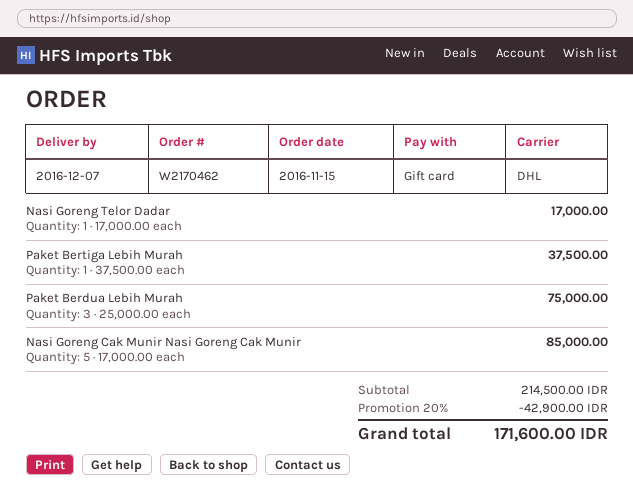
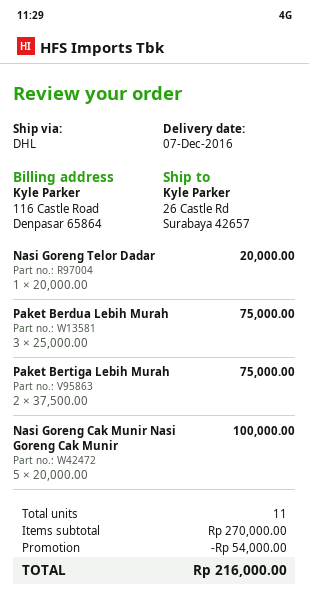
Nasi Goreng Telor Dadar: 1 x 17000.00 = 17000.00 -> 1 x 20000.00 = 20000.00
Paket Bertiga Lebih Murah: 1 x 37500.00 = 37500.00 -> 2 x 37500.00 = 75000.00
Nasi Goreng Cak Munir Nasi Goreng Cak Munir: 5 x 17000.00 = 85000.00 -> 5 x 20000.00 = 100000.00
subtotal: 214500.00 -> 270000.00
discount: 42900.00 -> 54000.00
total: 171600.00 -> 216000.00

